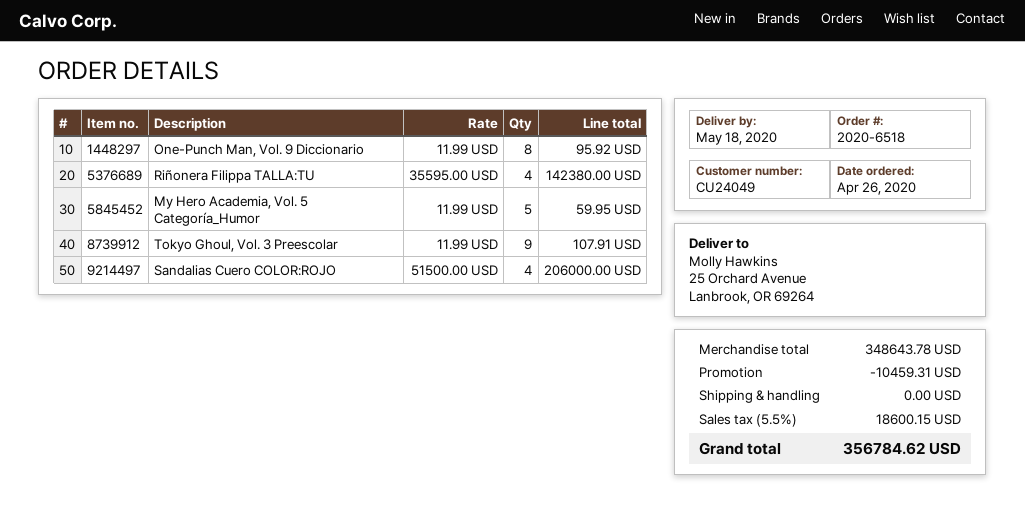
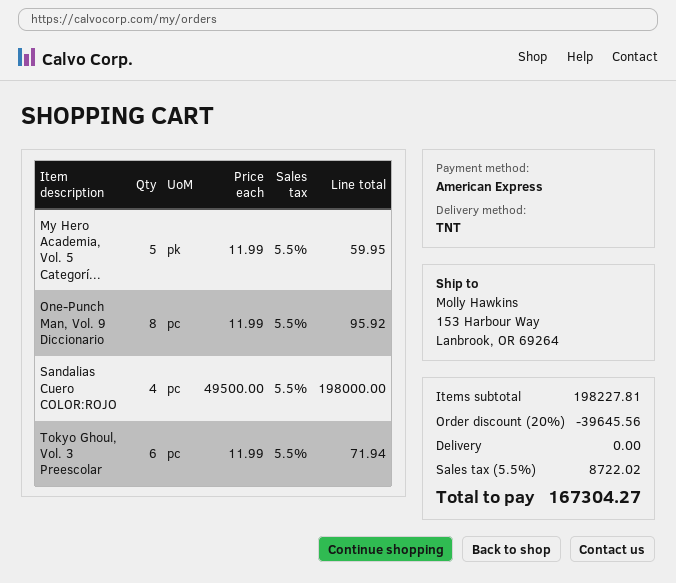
ship to: 25 Orchard Avenue, Lanbrook, OR 69264 -> 153 Harbour Way, Lanbrook, OR 69264
Riñonera Filippa TALLA:TU: 4 x 35595.00 = 142380.00 -> none
Tokyo Ghoul, Vol. 3 Preescolar: 9 x 11.99 = 107.91 -> 6 x 11.99 = 71.94
Sandalias Cuero COLOR:ROJO: 4 x 51500.00 = 206000.00 -> 4 x 49500.00 = 198000.00
subtotal: 348643.78 -> 198227.81
discount: 10459.31 -> 39645.56
tax: 5.5% = 18600.15 -> 5.5% = 8722.02
total: 356784.62 -> 167304.27

